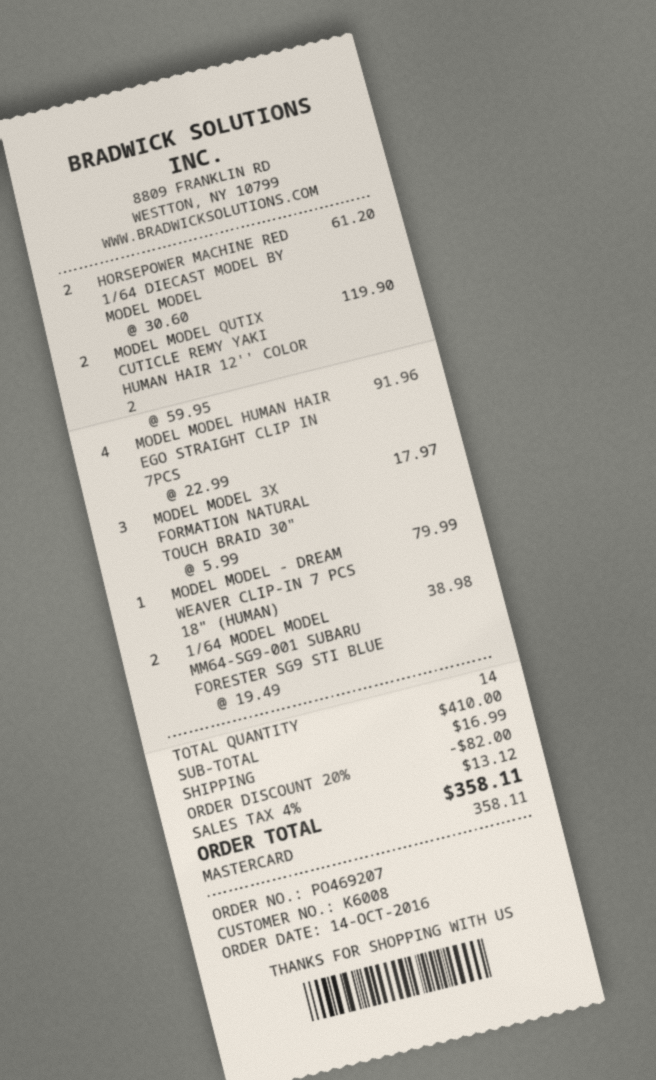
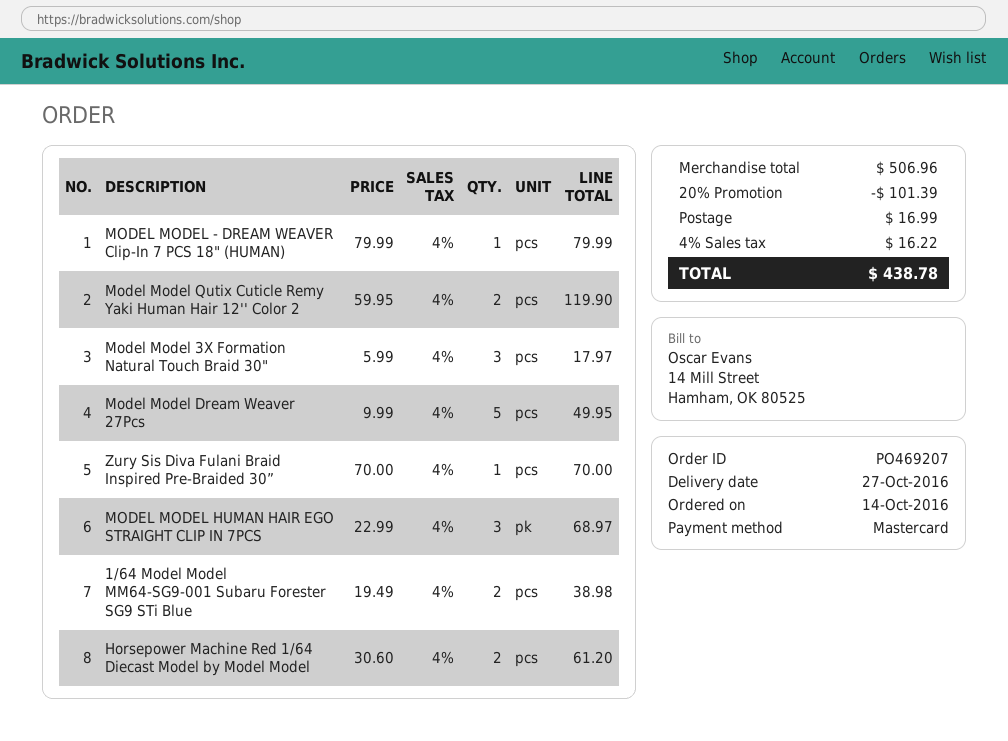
MODEL MODEL HUMAN HAIR EGO STRAIGHT CLIP IN 7PCS: 4 x 22.99 = 91.96 -> 3 x 22.99 = 68.97
Model Model Dream Weaver 27Pcs: none -> 5 x 9.99 = 49.95
Zury Sis Diva Fulani Braid Inspired Pre-Braided 30”: none -> 1 x 70.00 = 70.00
subtotal: 410.00 -> 506.96
discount: 20% = 82.00 -> 20% = 101.39
tax: 4% = 13.12 -> 4% = 16.22
total: 358.11 -> 438.78

